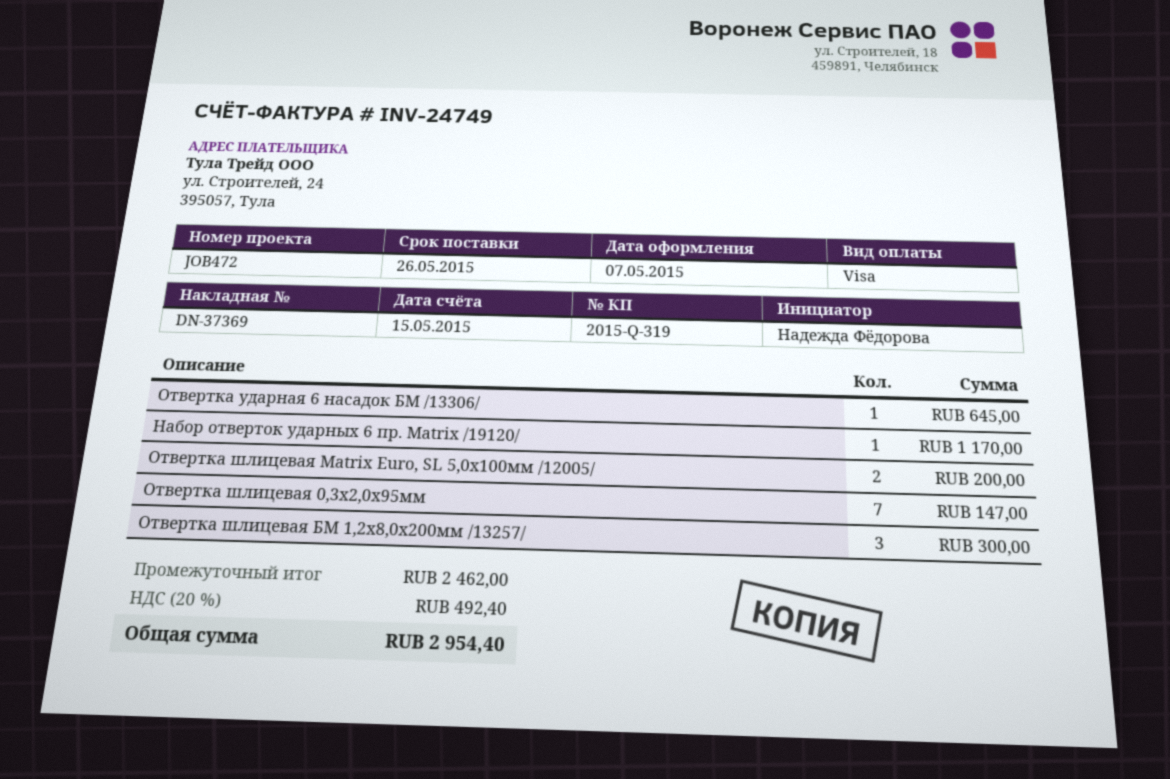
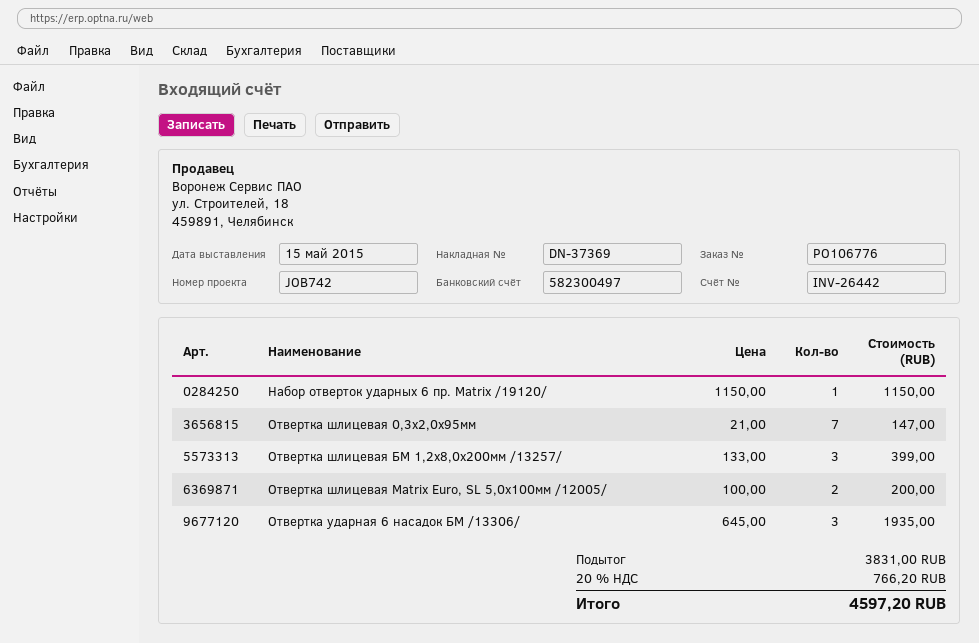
invoice number: INV-24749 -> INV-26442
reference: JOB472 -> JOB742
Отвертка ударная 6 насадок БМ /13306/: 1 for 645.00 -> 3 for 1935.00
Набор отверток ударных 6 пр. Matrix /19120/: 1 for 1170.00 -> 1 for 1150.00
Отвертка шлицевая БМ 1,2х8,0х200мм /13257/: 3 for 300.00 -> 3 for 399.00
subtotal: 2462.00 -> 3831.00
tax: 20% = 492.40 -> 20% = 766.20
total: 2954.40 -> 4597.20

